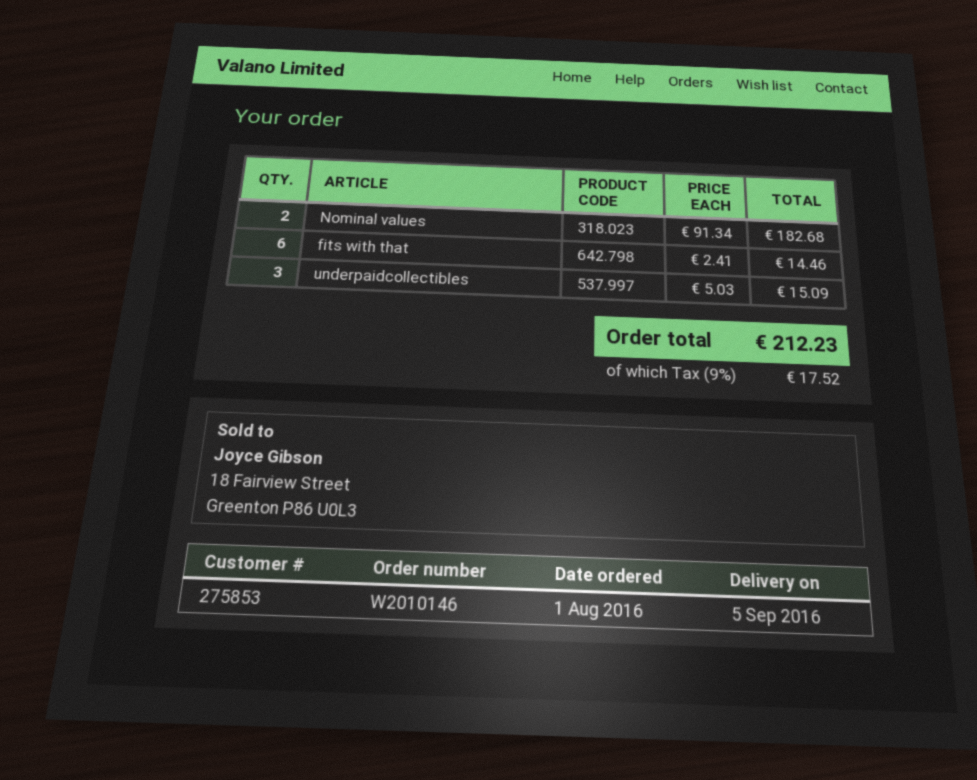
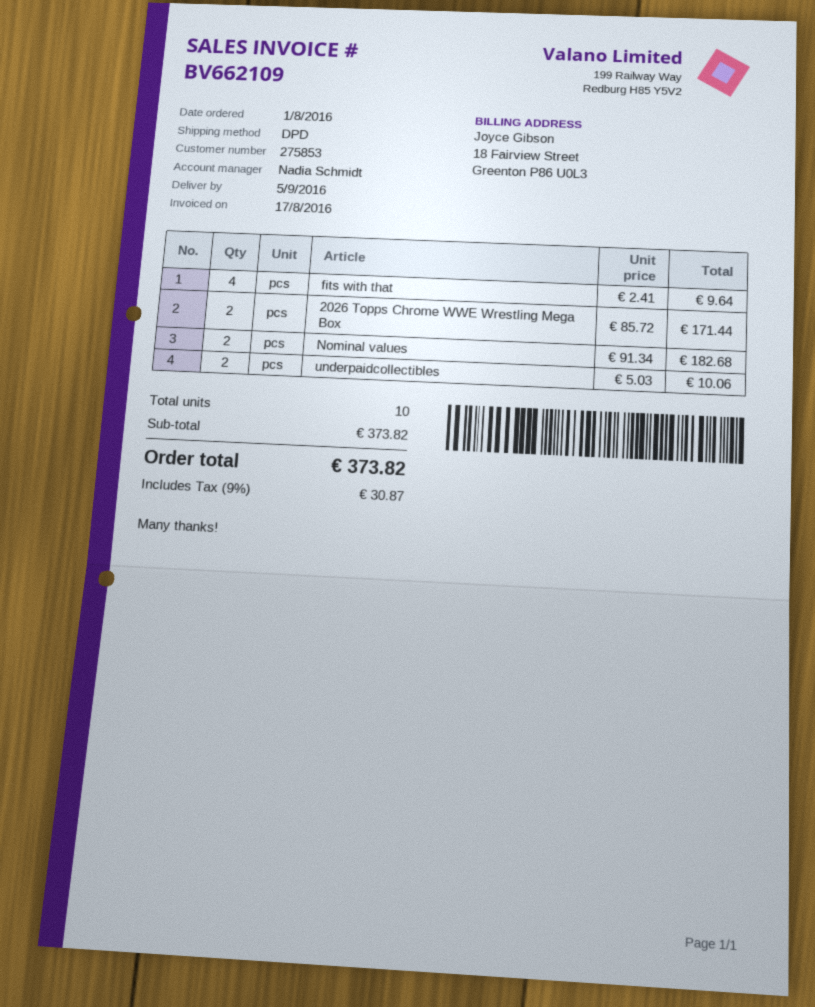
fits with that: 6 x 2.41 = 14.46 -> 4 x 2.41 = 9.64
underpaidcollectibles: 3 x 5.03 = 15.09 -> 2 x 5.03 = 10.06
2026 Topps Chrome WWE Wrestling Mega Box: none -> 2 x 85.72 = 171.44
tax: 9% = 17.52 -> 9% = 30.87
total: 212.23 -> 373.82

